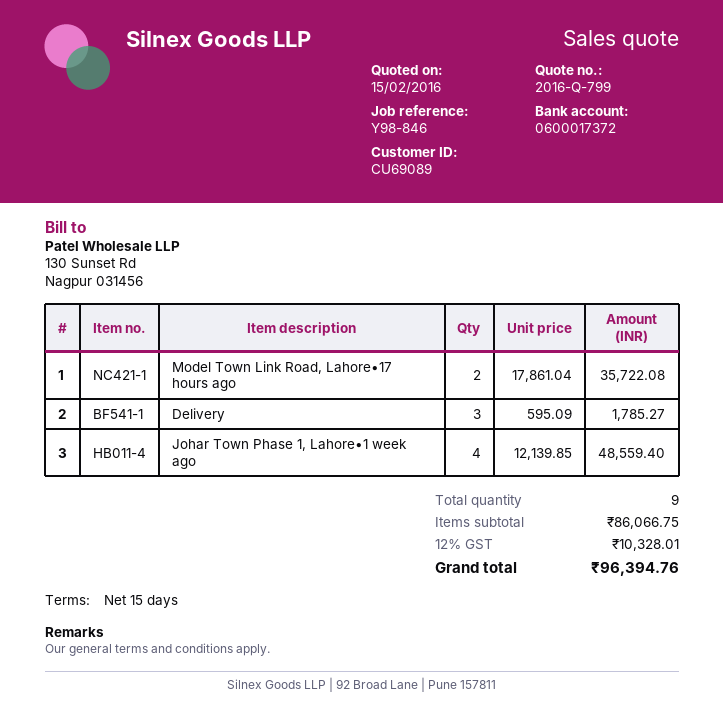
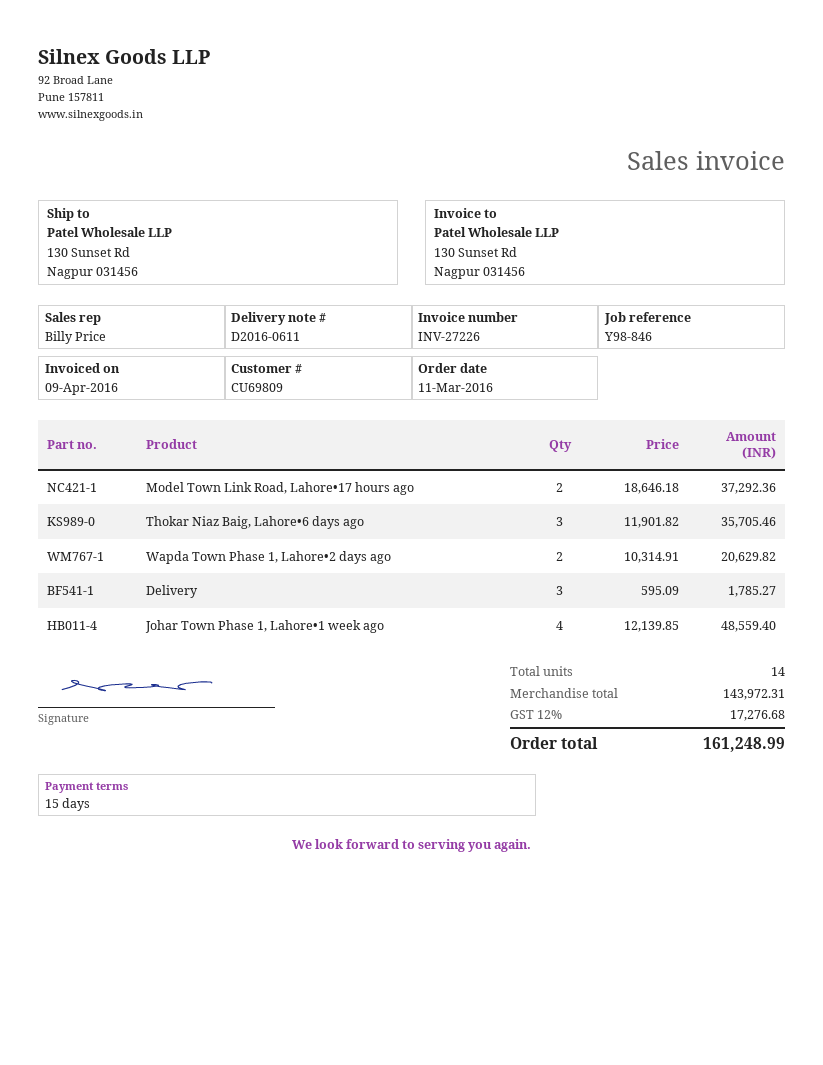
customer number: CU69089 -> CU69809
Model Town Link Road, Lahore•17 hours ago: 2 x 17861.04 = 35722.08 -> 2 x 18646.18 = 37292.36
Thokar Niaz Baig, Lahore•6 days ago: none -> 3 x 11901.82 = 35705.46
Wapda Town Phase 1, Lahore•2 days ago: none -> 2 x 10314.91 = 20629.82
total quantity: 9 -> 14
subtotal: 86066.75 -> 143972.31
tax: 12% = 10328.01 -> 12% = 17276.68
total: 96394.76 -> 161248.99

